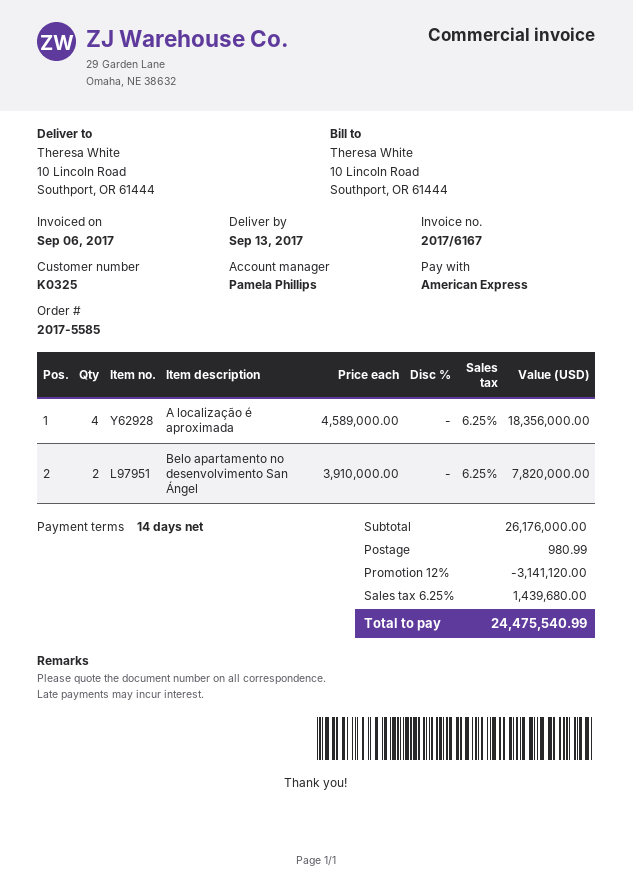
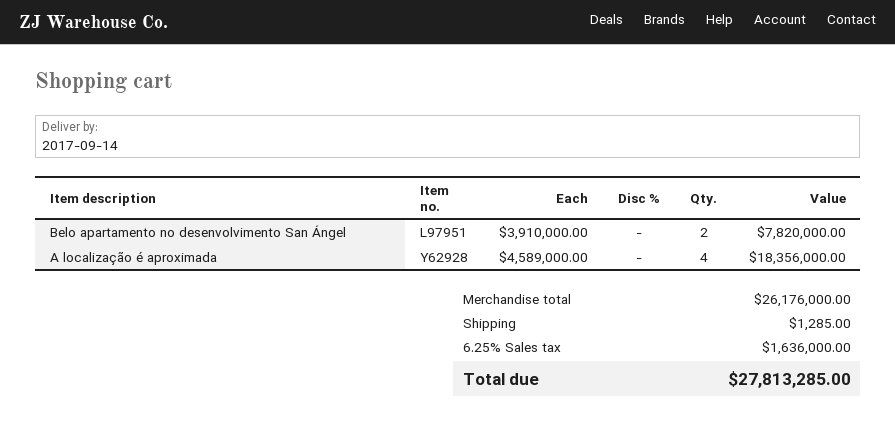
delivery date: 2017-09-13 -> 2017-09-14
discount: 12% = 3141120.00 -> none
shipping: 980.99 -> 1285.00
tax: 6.25% = 1439680.00 -> 6.25% = 1636000.00
total: 24475540.99 -> 27813285.00

